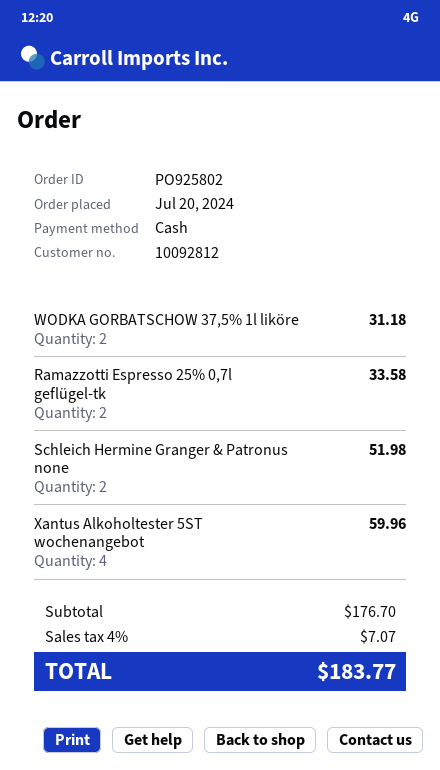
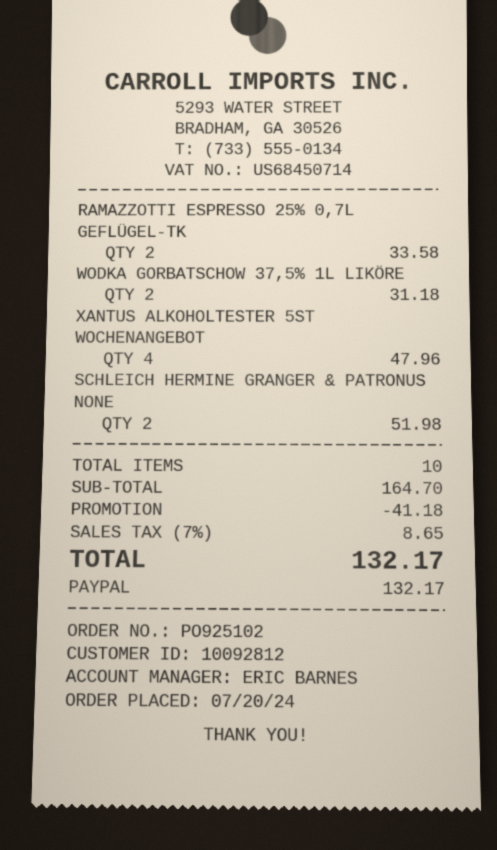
order number: PO925802 -> PO925102
payment method: cash -> PayPal
Xantus Alkoholtester 5ST wochenangebot: 4 for 59.96 -> 4 for 47.96
subtotal: 176.70 -> 164.70
discount: none -> 41.18
tax: 4% = 7.07 -> 7% = 8.65
total: 183.77 -> 132.17

